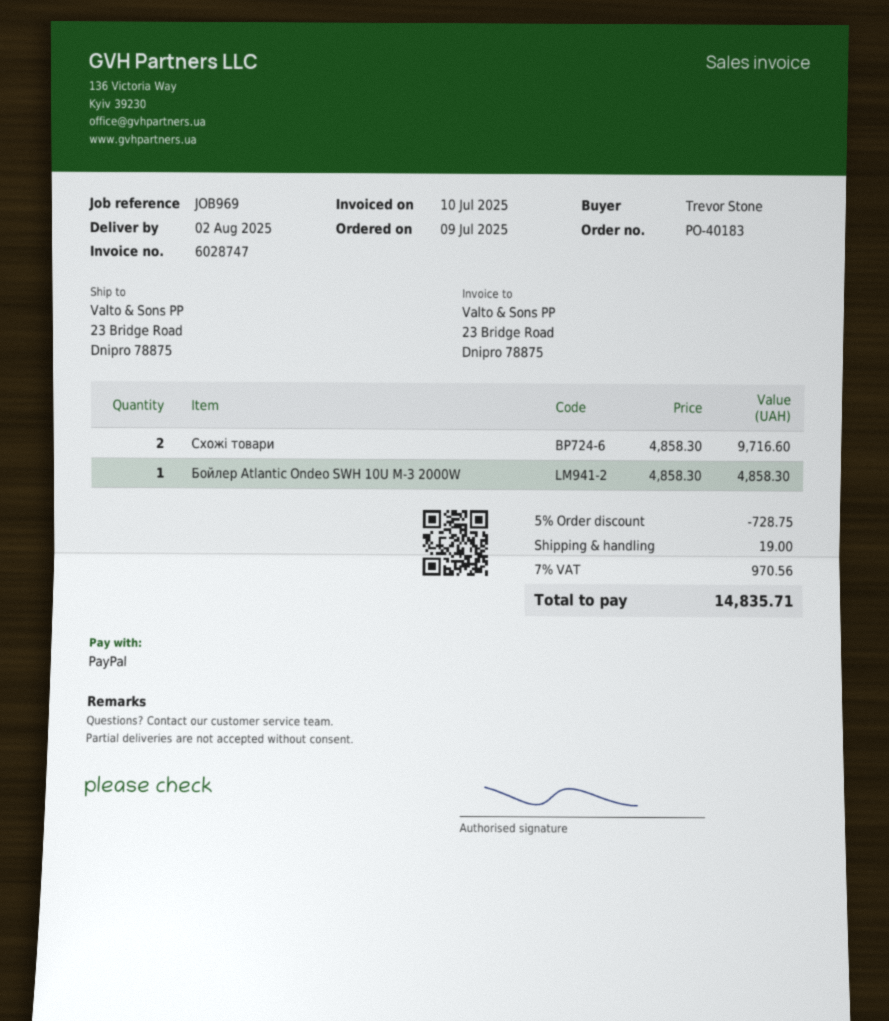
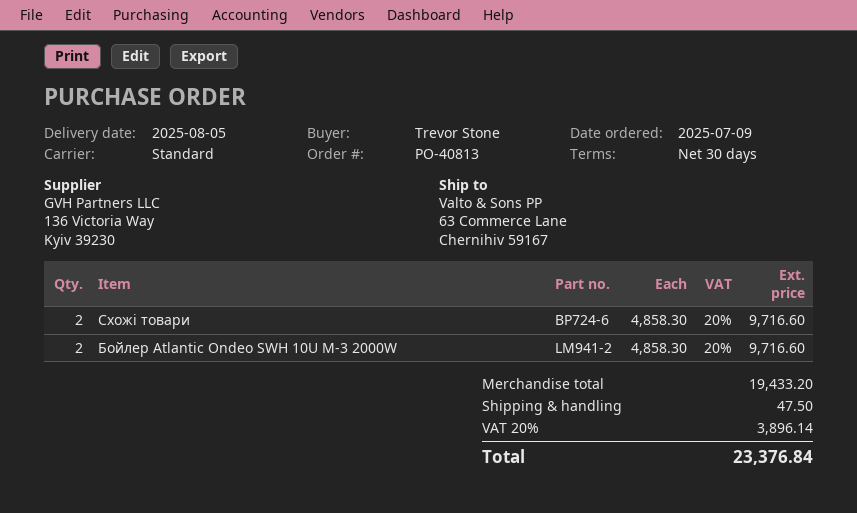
order number: PO-40183 -> PO-40813
delivery date: 2025-08-02 -> 2025-08-05
ship to: 23 Bridge Road, Dnipro 78875 -> 63 Commerce Lane, Chernihiv 59167
Бойлер Atlantic Ondeo SWH 10U M-3 2000W: 1 x 4858.30 = 4858.30 -> 2 x 4858.30 = 9716.60
discount: 5% = 728.75 -> none
shipping: 19.00 -> 47.50
tax: 7% = 970.56 -> 20% = 3896.14
total: 14835.71 -> 23376.84

